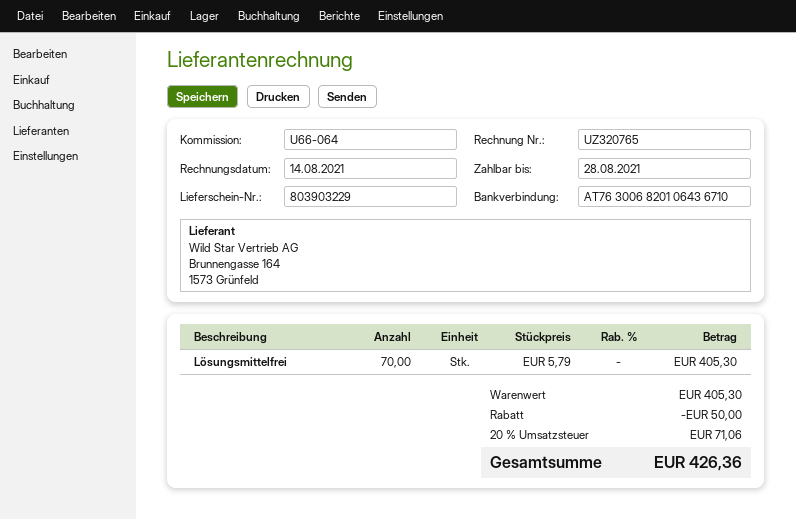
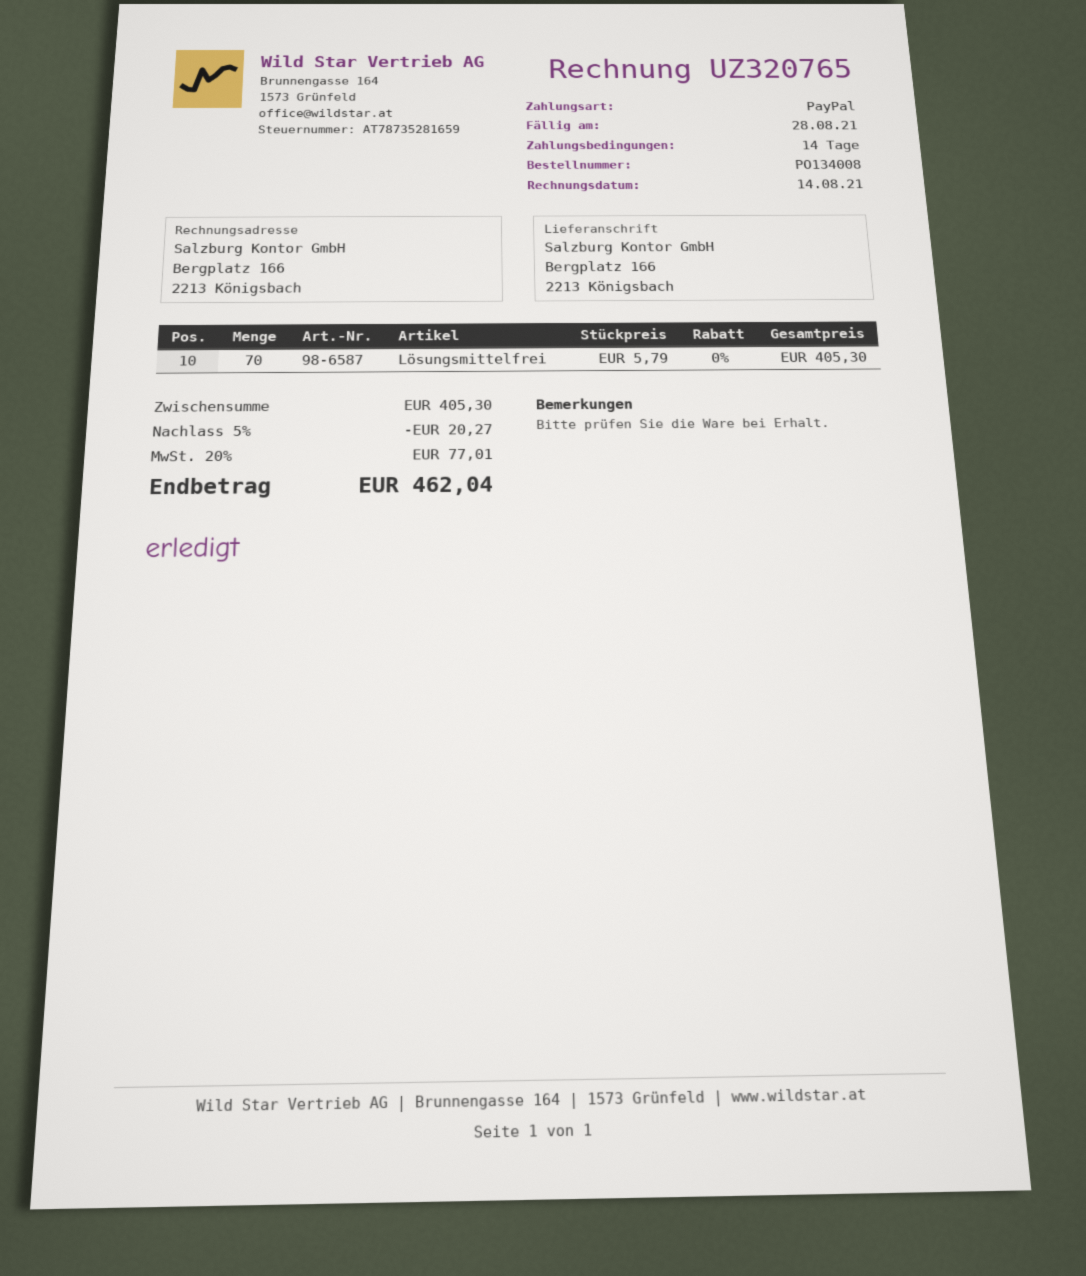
discount: 50.00 -> 20.27
tax: 20% = 71.06 -> 20% = 77.01
total: 426.36 -> 462.04

